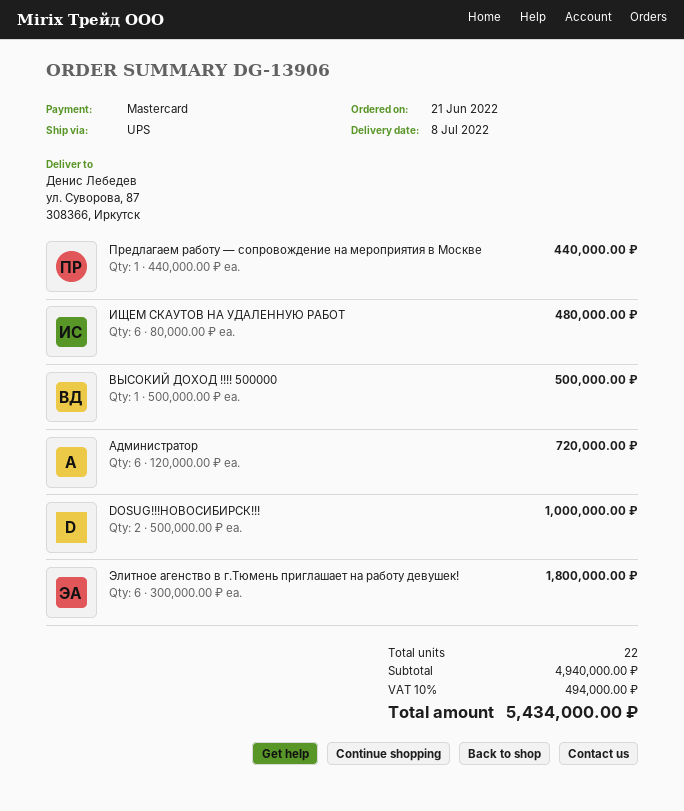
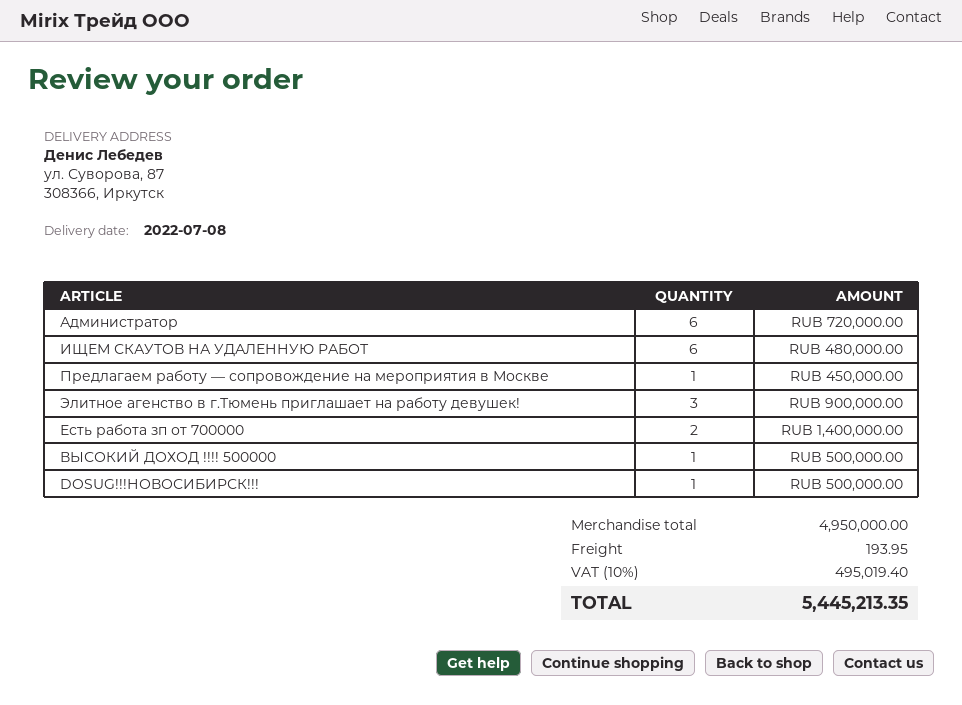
Предлагаем работу — сопровождение на мероприятия в Москве: 1 for 440000.00 -> 1 for 450000.00
DOSUG!!!НОВОСИБИРСК!!!: 2 for 1000000.00 -> 1 for 500000.00
Элитное агенство в г.Тюмень приглашает на работу девушек!: 6 for 1800000.00 -> 3 for 900000.00
Есть работа зп от 700000: none -> 2 for 1400000.00
subtotal: 4940000.00 -> 4950000.00
shipping: none -> 193.95
tax: 10% = 494000.00 -> 10% = 495019.40
total: 5434000.00 -> 5445213.35

